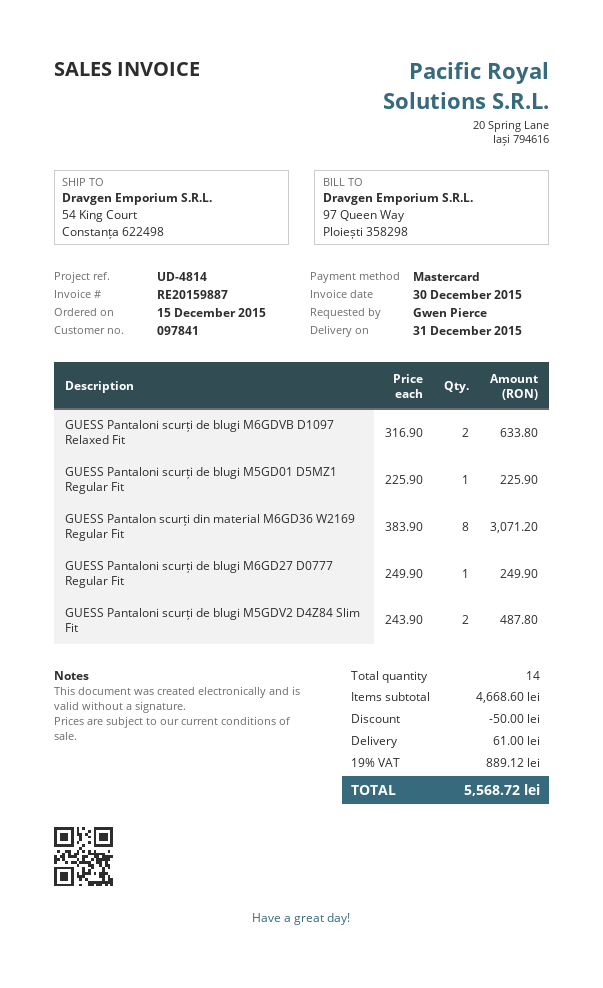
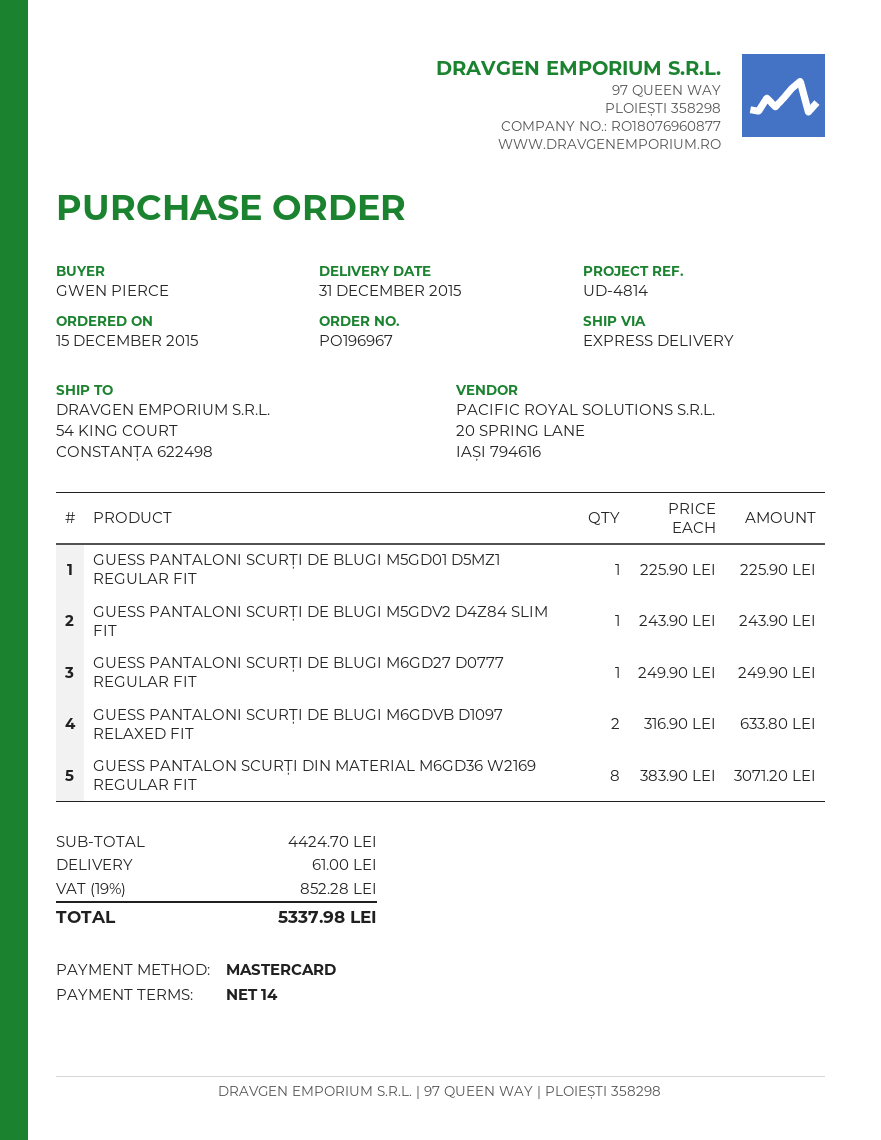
GUESS Pantaloni scurți de blugi M5GDV2 D4Z84 Slim Fit: 2 x 243.90 = 487.80 -> 1 x 243.90 = 243.90
subtotal: 4668.60 -> 4424.70
discount: 50.00 -> none
tax: 19% = 889.12 -> 19% = 852.28
total: 5568.72 -> 5337.98

